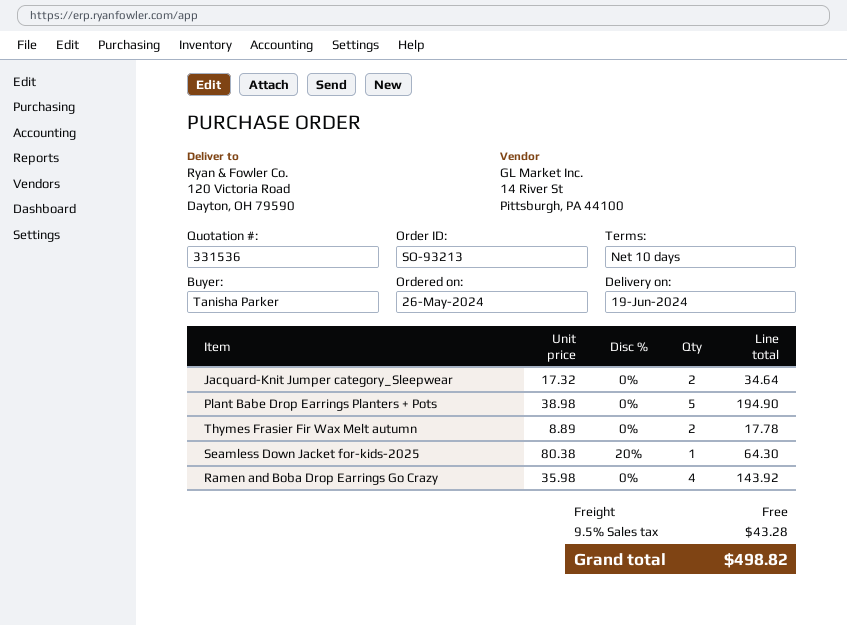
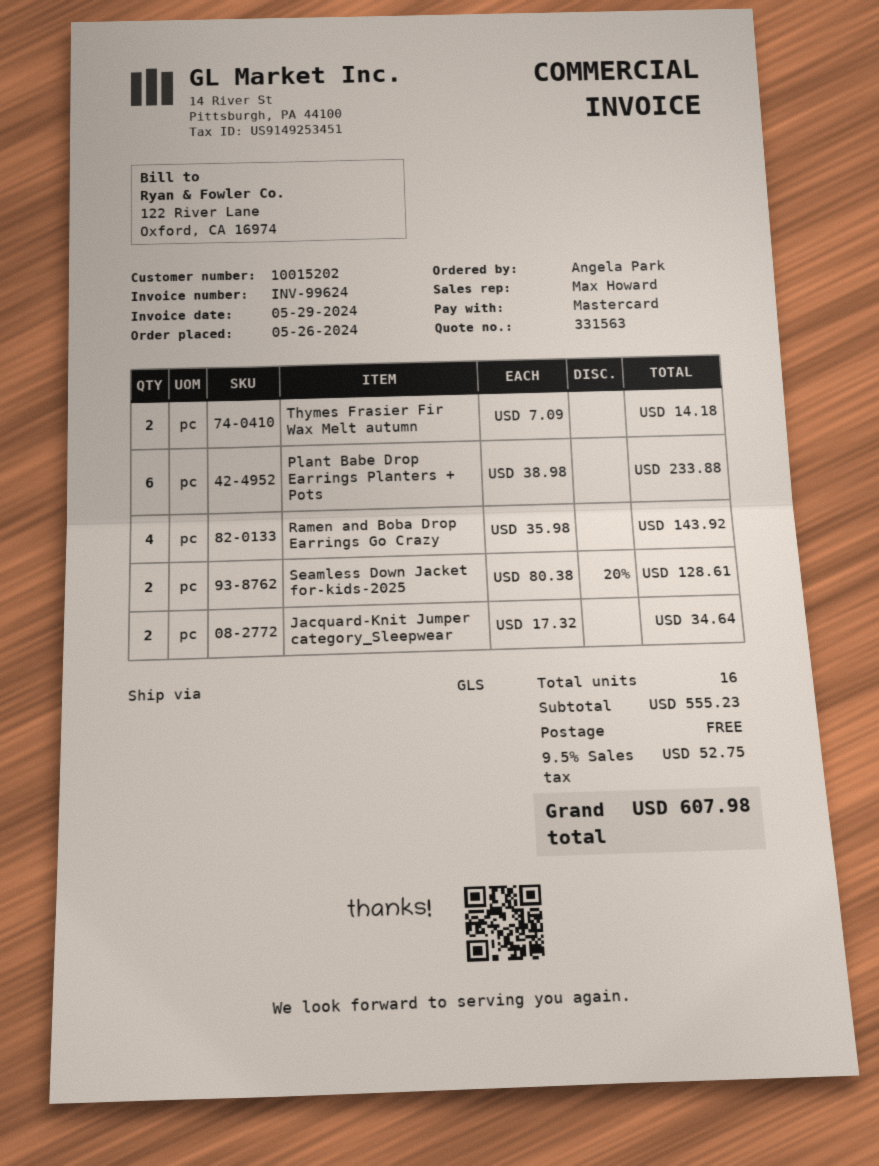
quote number: 331536 -> 331563
ordered by: Tanisha Parker -> Angela Park
Plant Babe Drop Earrings Planters + Pots: 5 x 38.98 = 194.90 -> 6 x 38.98 = 233.88
Thymes Frasier Fir Wax Melt autumn: 2 x 8.89 = 17.78 -> 2 x 7.09 = 14.18
Seamless Down Jacket for-kids-2025: 1 x 80.38 - 20% = 64.30 -> 2 x 80.38 - 20% = 128.61
tax: 9.5% = 43.28 -> 9.5% = 52.75
total: 498.82 -> 607.98

